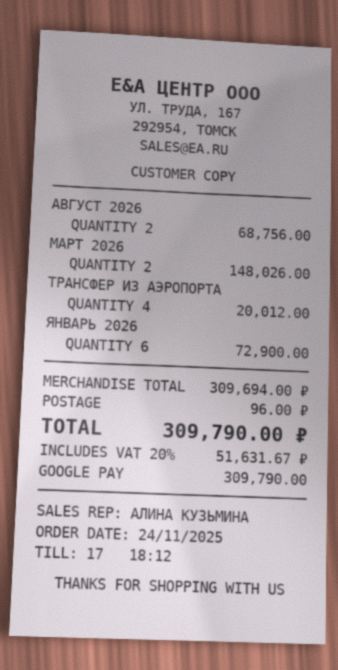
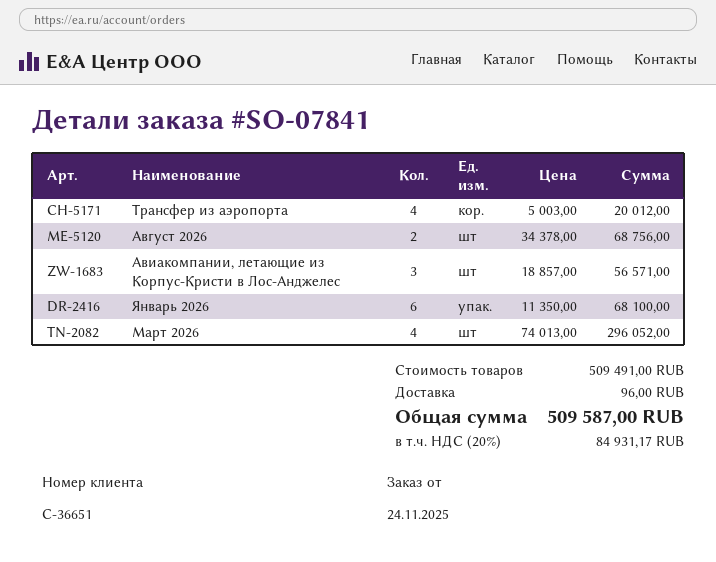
МАРТ 2026: 2 for 148026.00 -> 4 for 296052.00
ЯНВАРЬ 2026: 6 for 72900.00 -> 6 for 68100.00
Авиакомпании, летающие из Корпус-Кристи в Лос-Анджелес: none -> 3 for 56571.00
subtotal: 309694.00 -> 509491.00
tax: 20% = 51631.67 -> 20% = 84931.17
total: 309790.00 -> 509587.00

